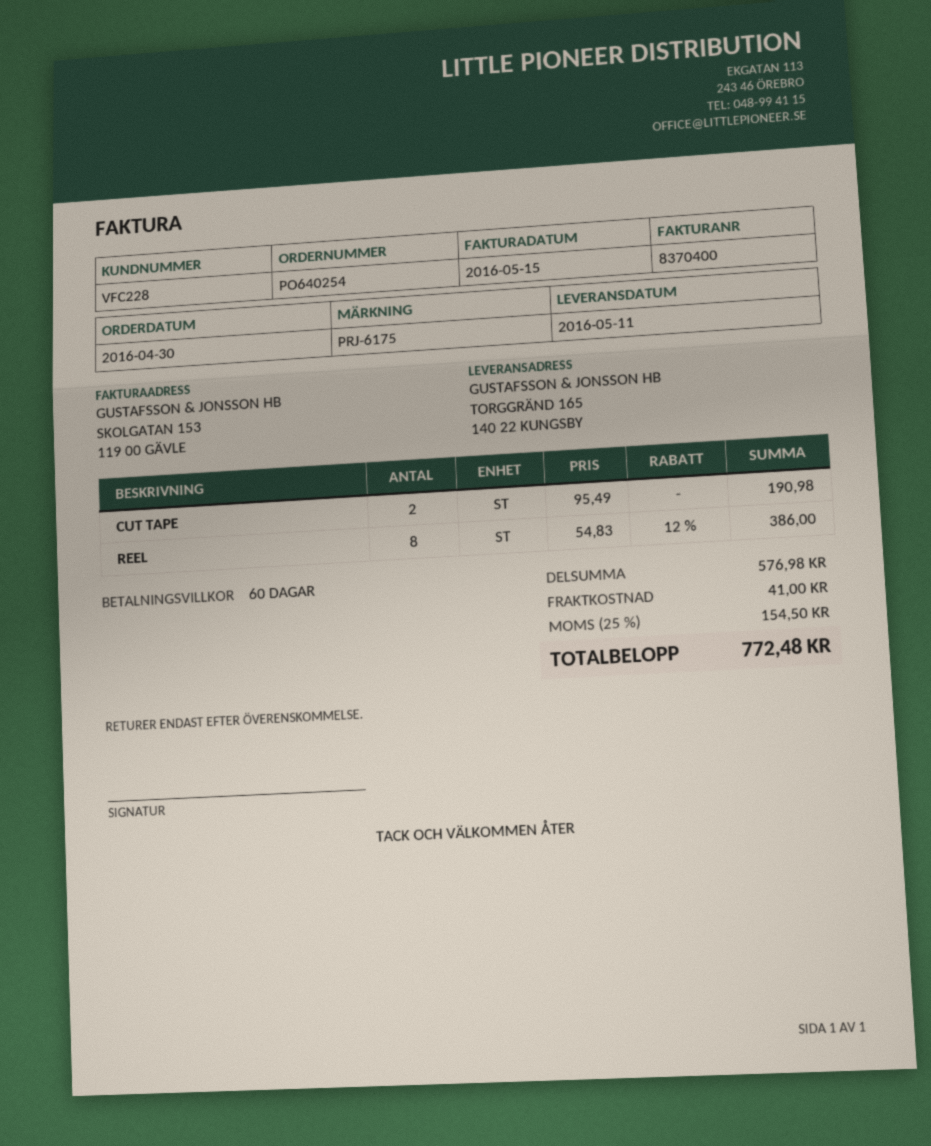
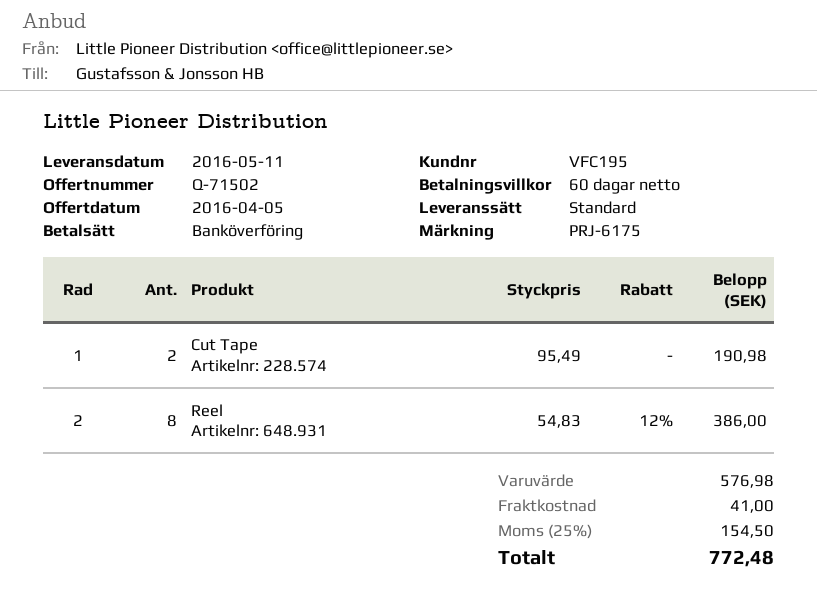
customer number: VFC228 -> VFC195

